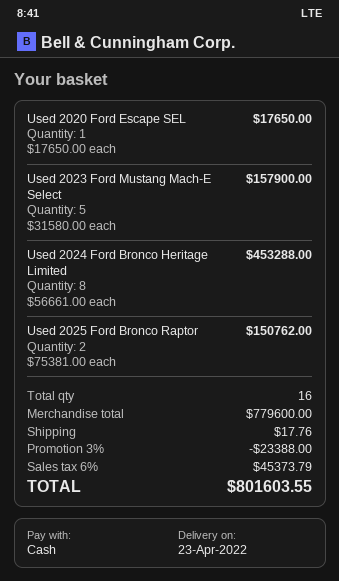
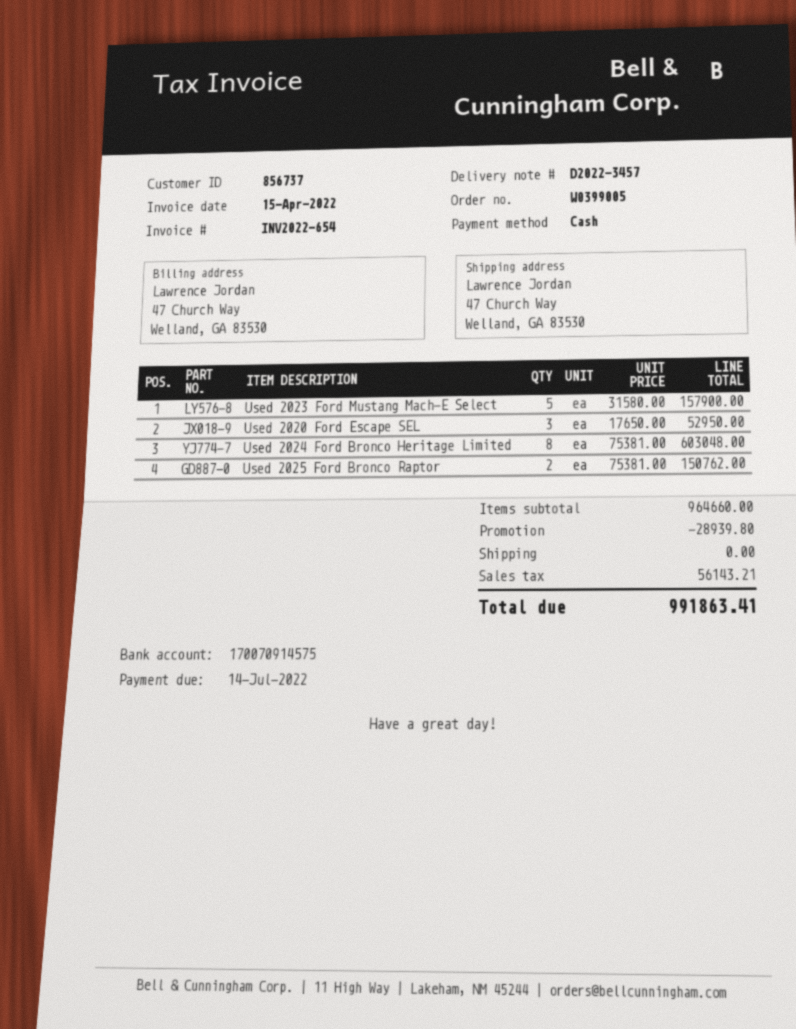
Used 2020 Ford Escape SEL: 1 x 17650.00 = 17650.00 -> 3 x 17650.00 = 52950.00
Used 2024 Ford Bronco Heritage Limited: 8 x 56661.00 = 453288.00 -> 8 x 75381.00 = 603048.00
subtotal: 779600.00 -> 964660.00
discount: 23388.00 -> 28939.80
shipping: 17.76 -> 0.00
tax: 45373.79 -> 56143.21
total: 801603.55 -> 991863.41

